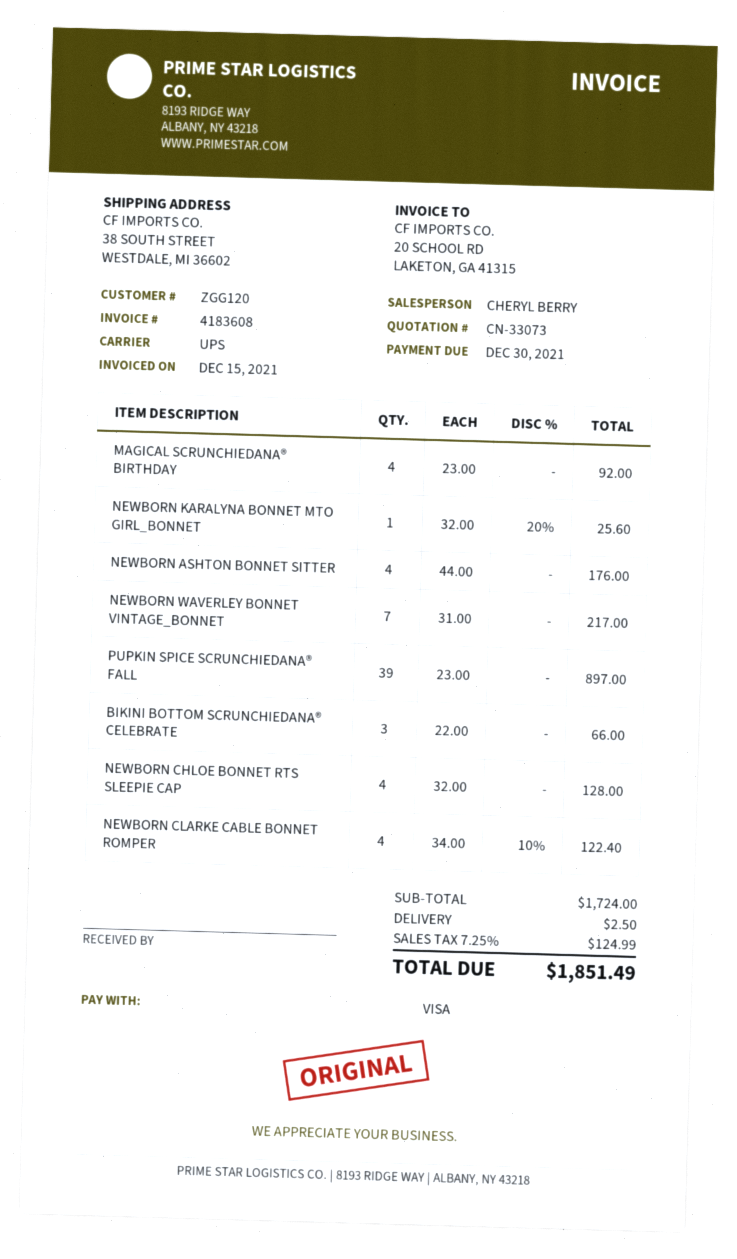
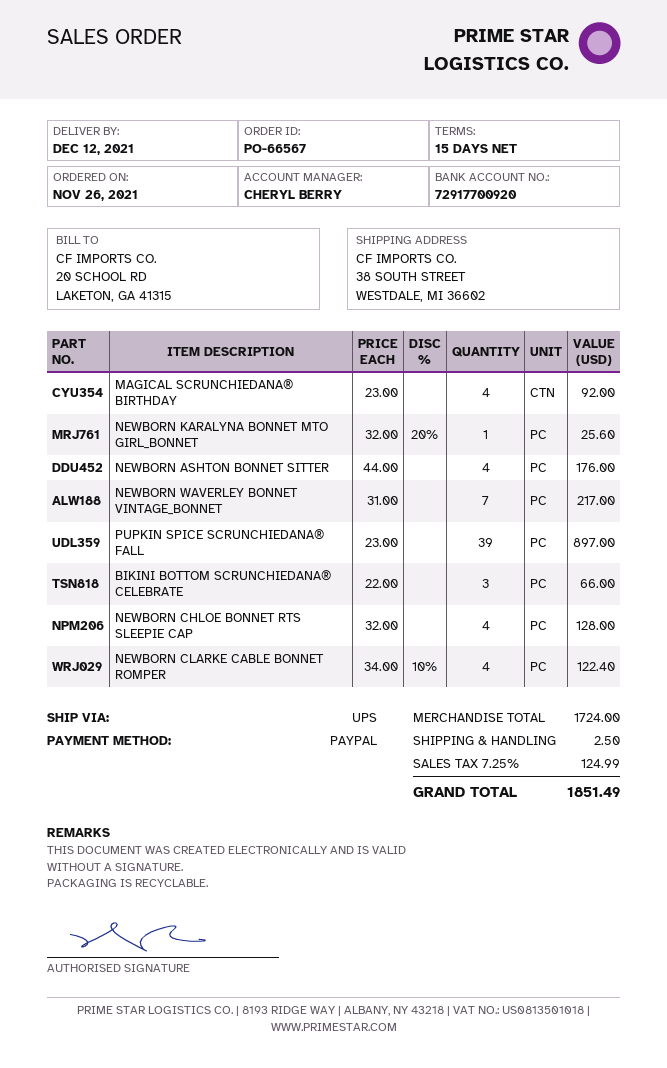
payment method: Visa -> PayPal

